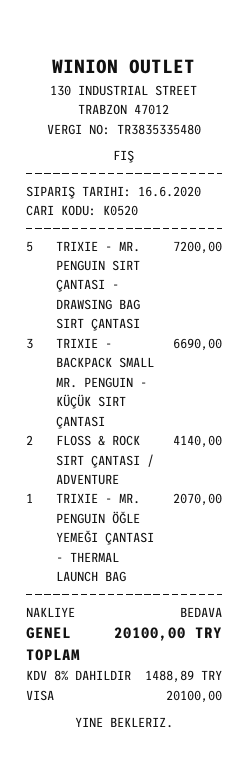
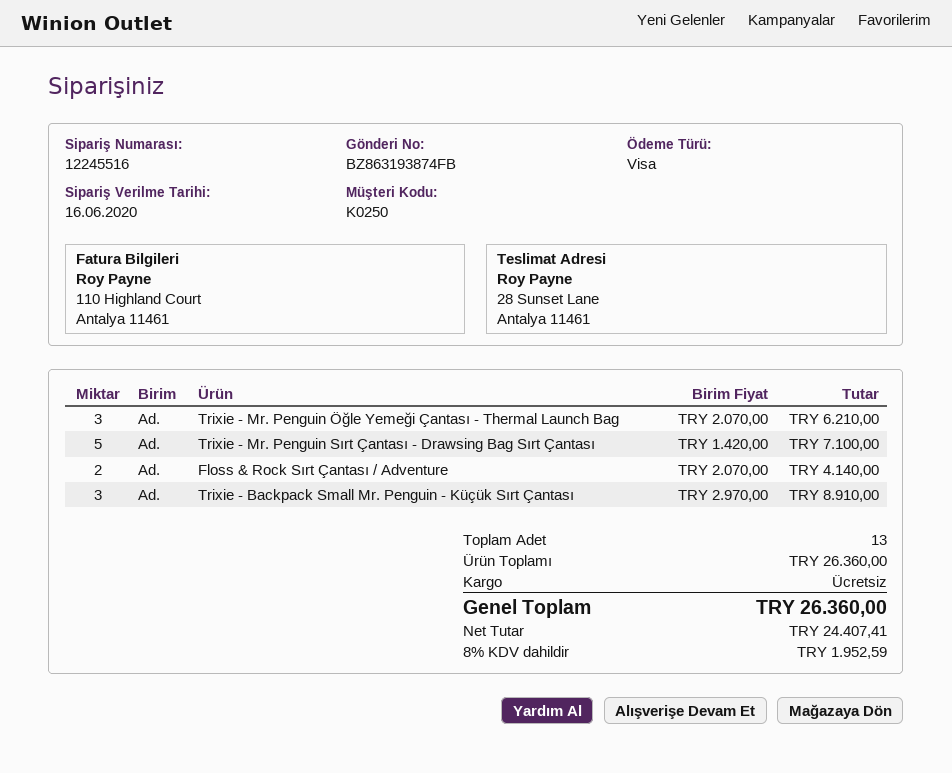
customer number: K0520 -> K0250
TRIXIE - MR. PENGUIN SIRT ÇANTASI - DRAWSING BAG SIRT ÇANTASI: 5 for 7200.00 -> 5 for 7100.00
TRIXIE - BACKPACK SMALL MR. PENGUIN - KÜÇÜK SIRT ÇANTASI: 3 for 6690.00 -> 3 for 8910.00
TRIXIE - MR. PENGUIN ÖĞLE YEMEĞI ÇANTASI - THERMAL LAUNCH BAG: 1 for 2070.00 -> 3 for 6210.00
tax: 8% = 1488.89 -> 8% = 1952.59
total: 20100.00 -> 26360.00

